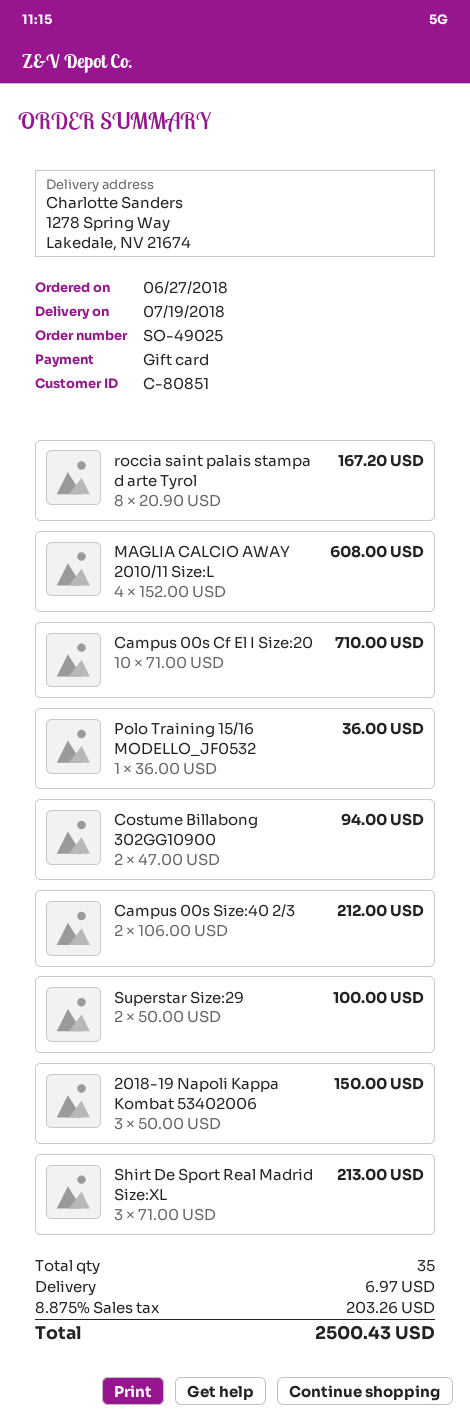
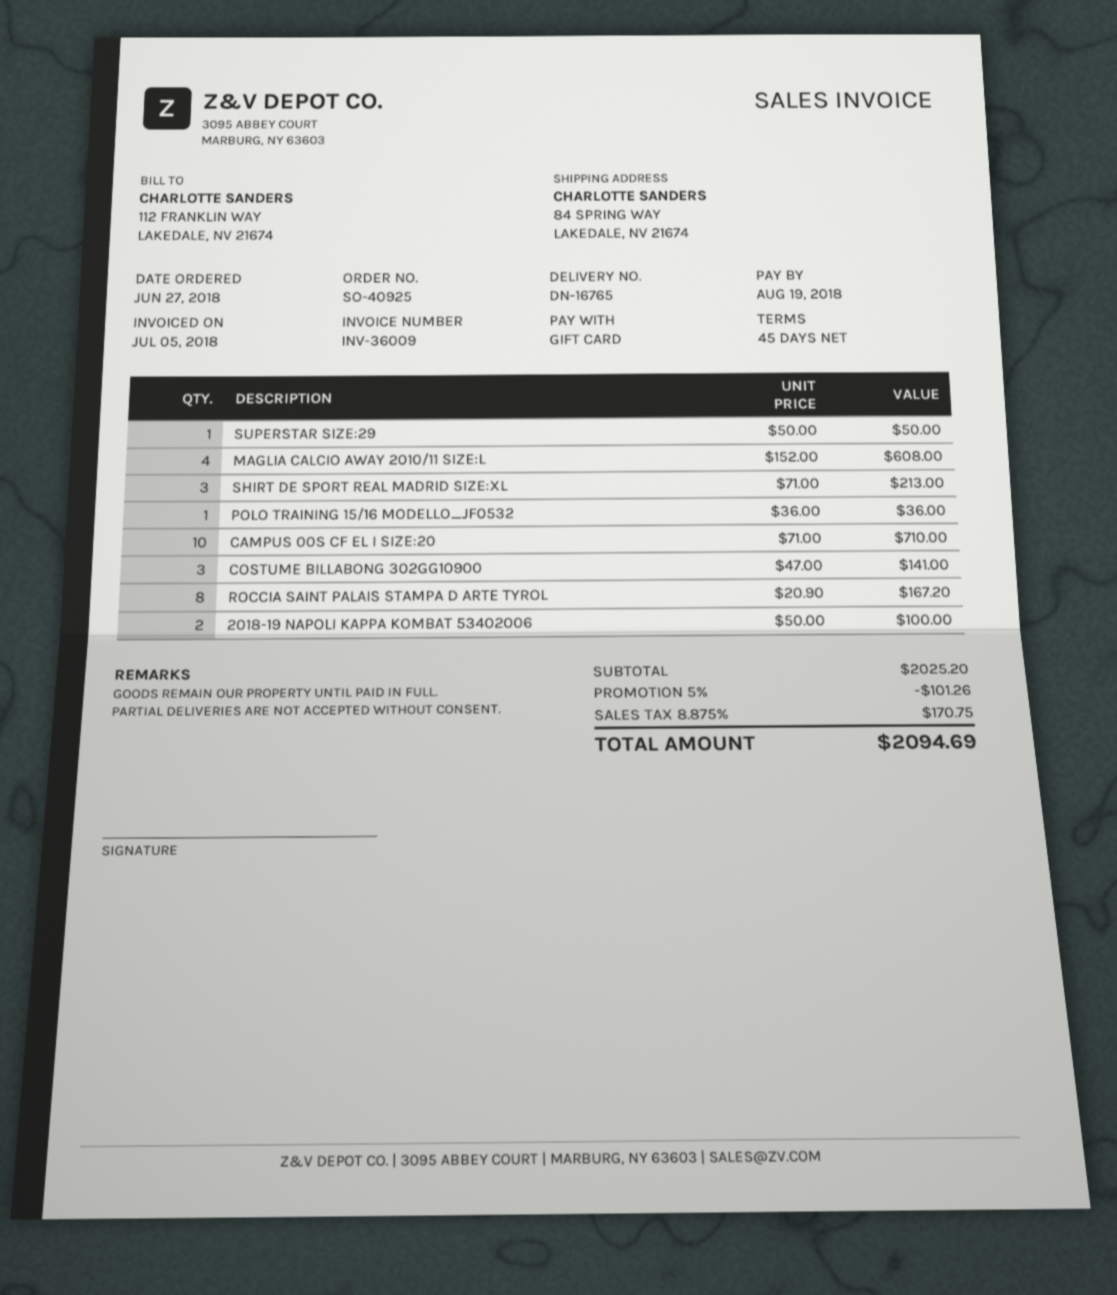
order number: SO-49025 -> SO-40925
ship to: 1278 Spring Way, Lakedale, NV 21674 -> 84 SPRING WAY, LAKEDALE, NV 21674
Costume Billabong 302GG10900: 2 x 47.00 = 94.00 -> 3 x 47.00 = 141.00
Campus 00s Size:40 2/3: 2 x 106.00 = 212.00 -> none
Superstar Size:29: 2 x 50.00 = 100.00 -> 1 x 50.00 = 50.00
2018-19 Napoli Kappa Kombat 53402006: 3 x 50.00 = 150.00 -> 2 x 50.00 = 100.00
discount: none -> 5% = 101.26
shipping: 6.97 -> none
tax: 8.875% = 203.26 -> 8.875% = 170.75
total: 2500.43 -> 2094.69

